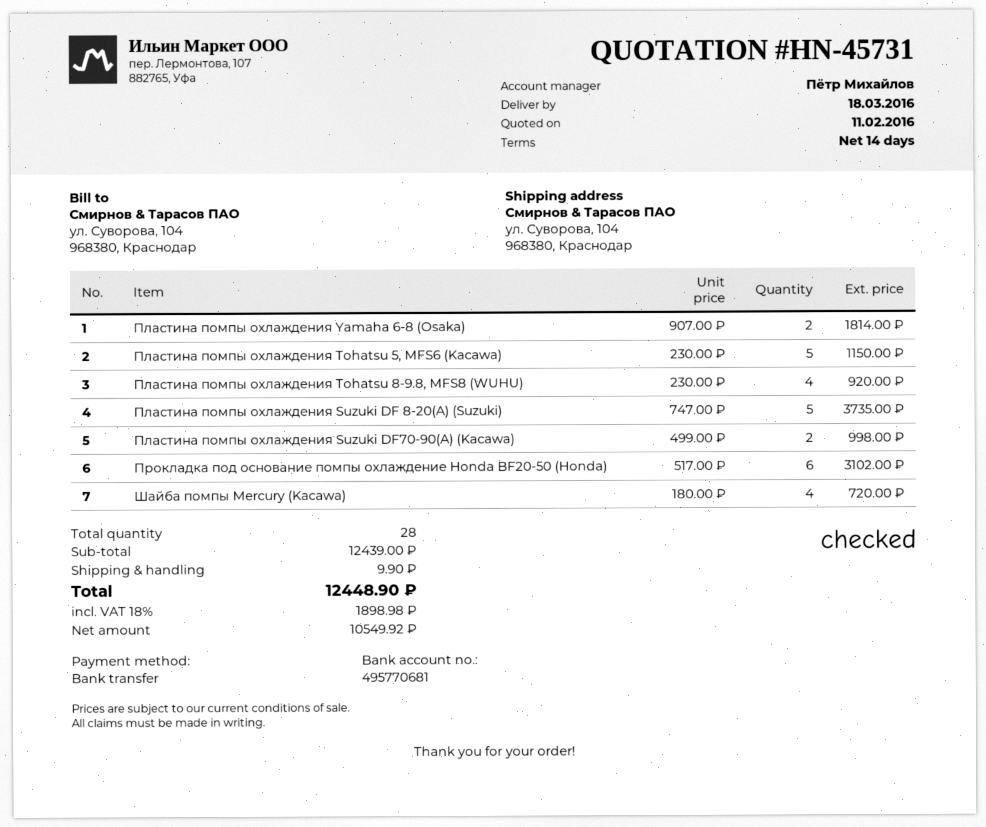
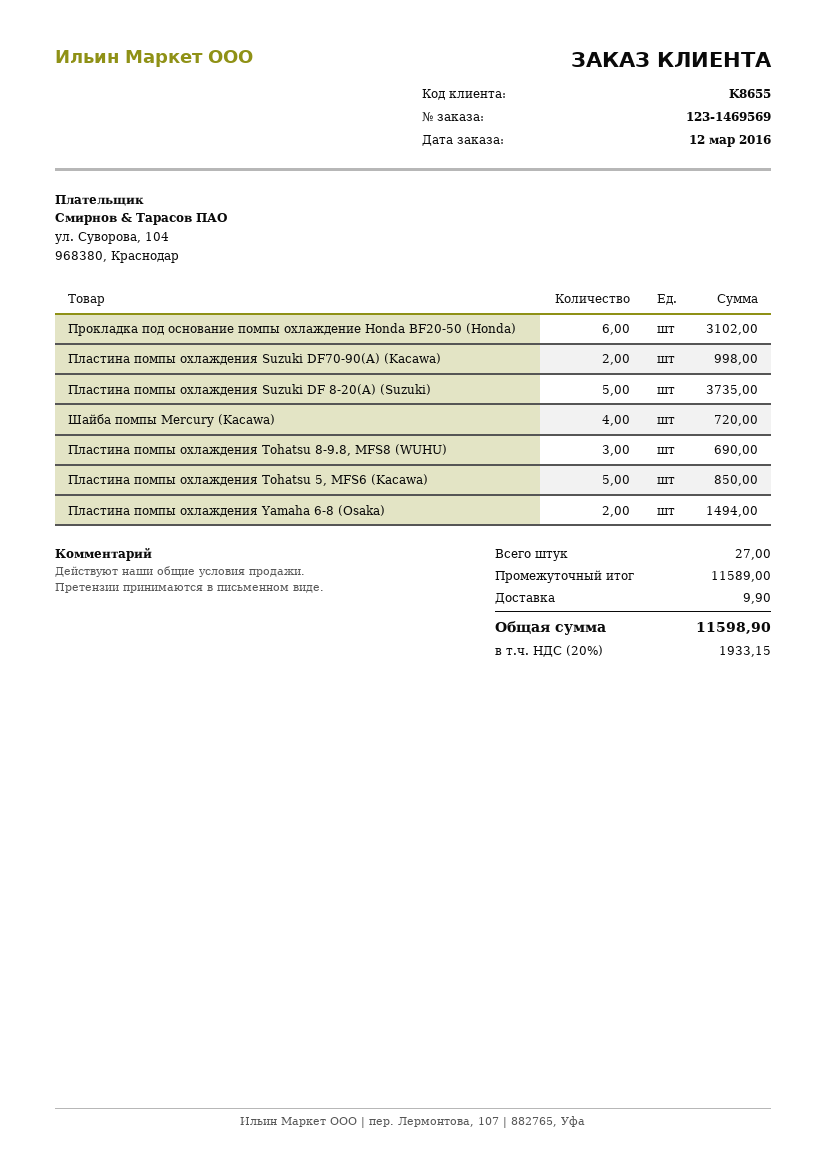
Пластина помпы охлаждения Yamaha 6-8 (Osaka): 2 for 1814.00 -> 2 for 1494.00
Пластина помпы охлаждения Tohatsu 5, MFS6 (Kacawa): 5 for 1150.00 -> 5 for 850.00
Пластина помпы охлаждения Tohatsu 8-9.8, MFS8 (WUHU): 4 for 920.00 -> 3 for 690.00
total quantity: 28 -> 27
subtotal: 12439.00 -> 11589.00
tax: 18% = 1898.98 -> 20% = 1933.15
total: 12448.90 -> 11598.90

